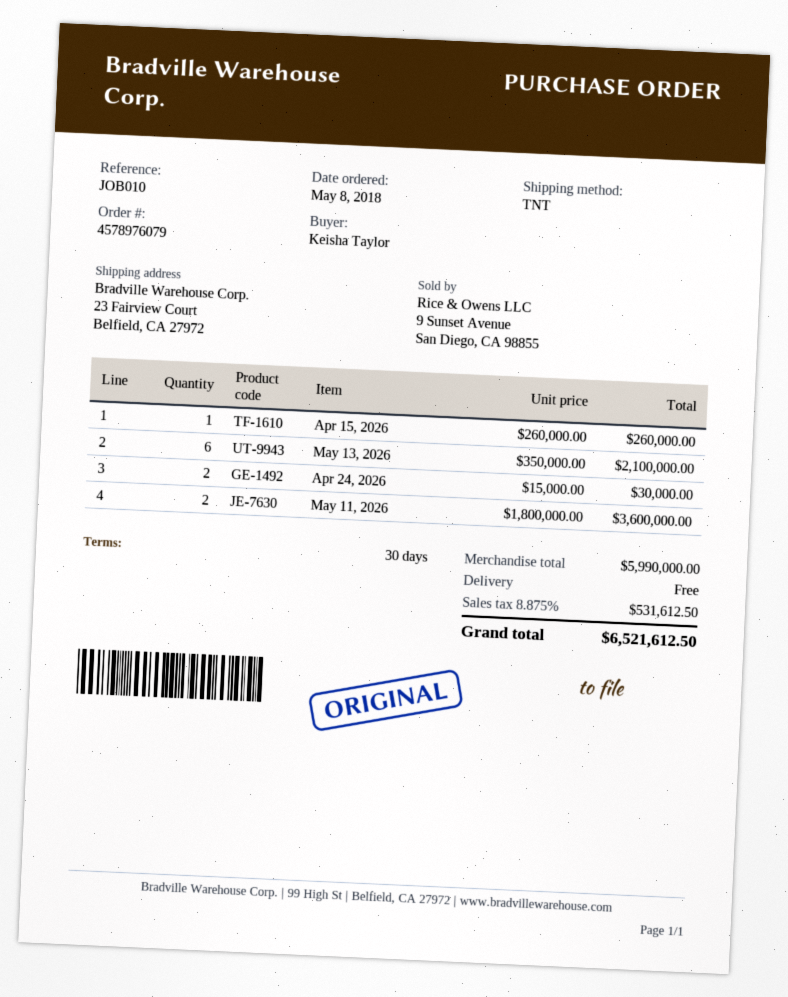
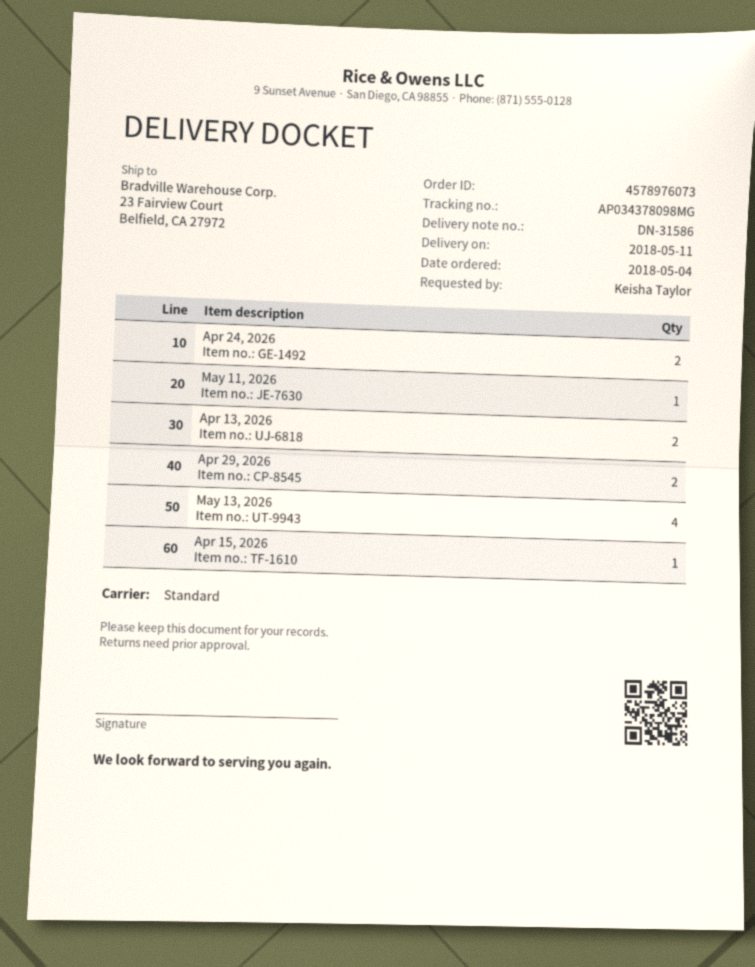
order number: 4578976079 -> 4578976073
order date: 2018-05-08 -> 2018-05-04
shipping method: TNT -> standard
May 13, 2026: 6 -> 4
May 11, 2026: 2 -> 1
Apr 13, 2026: none -> 2
Apr 29, 2026: none -> 2

